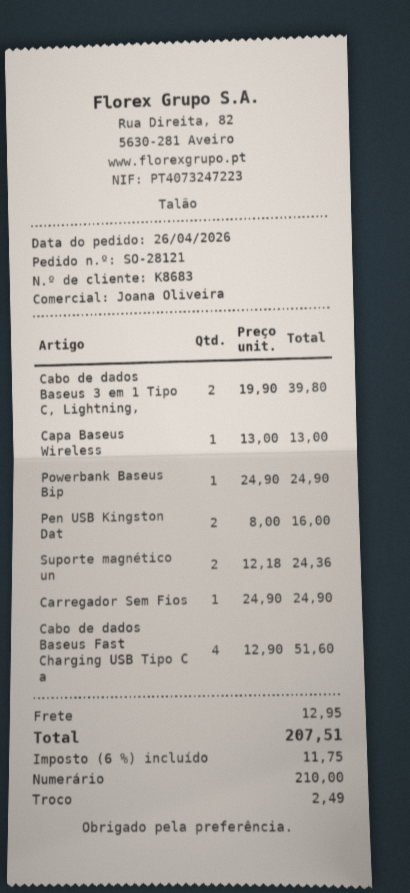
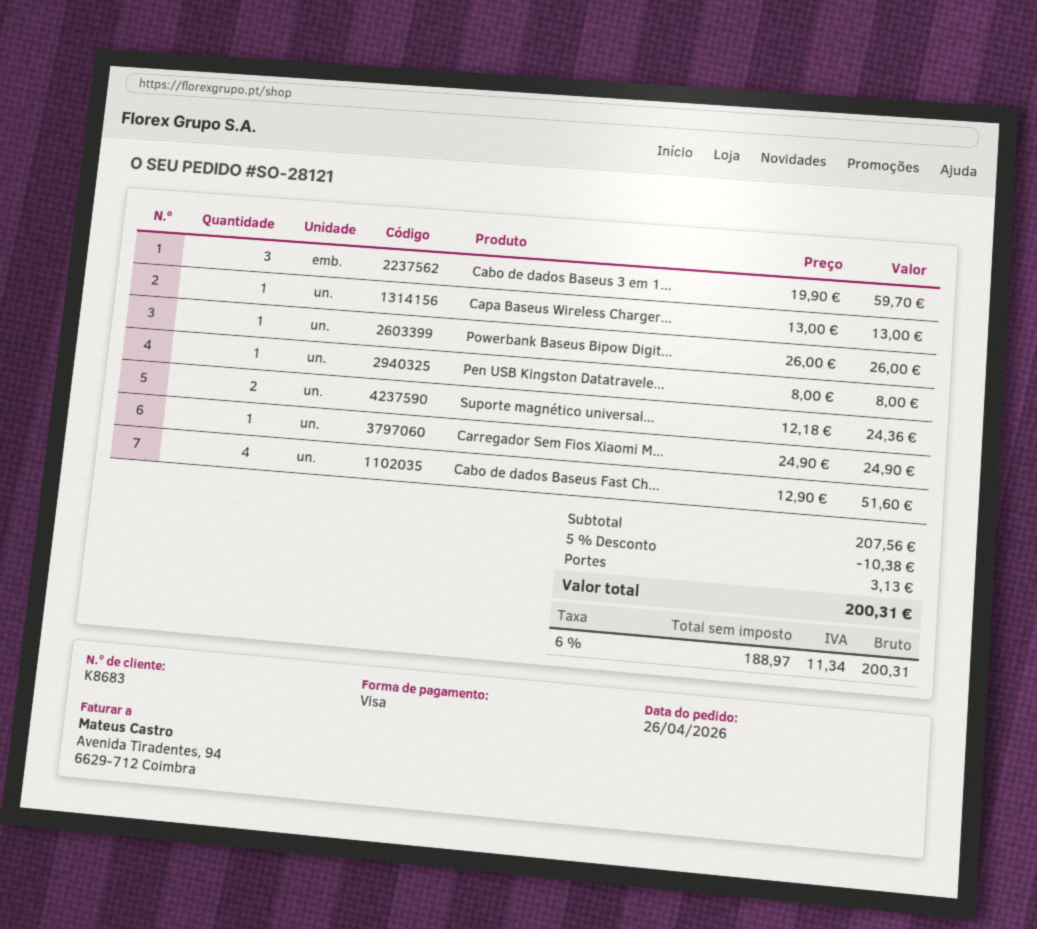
payment method: cash -> Visa
Cabo de dados Baseus 3 em 1 Tipo C, Lightning,: 2 x 19.90 = 39.80 -> 3 x 19.90 = 59.70
Powerbank Baseus Bip: 1 x 24.90 = 24.90 -> 1 x 26.00 = 26.00
Pen USB Kingston Dat: 2 x 8.00 = 16.00 -> 1 x 8.00 = 8.00
discount: none -> 5% = 10.38
shipping: 12.95 -> 3.13
tax: 6% = 11.75 -> 6% = 11.34
total: 207.51 -> 200.31

